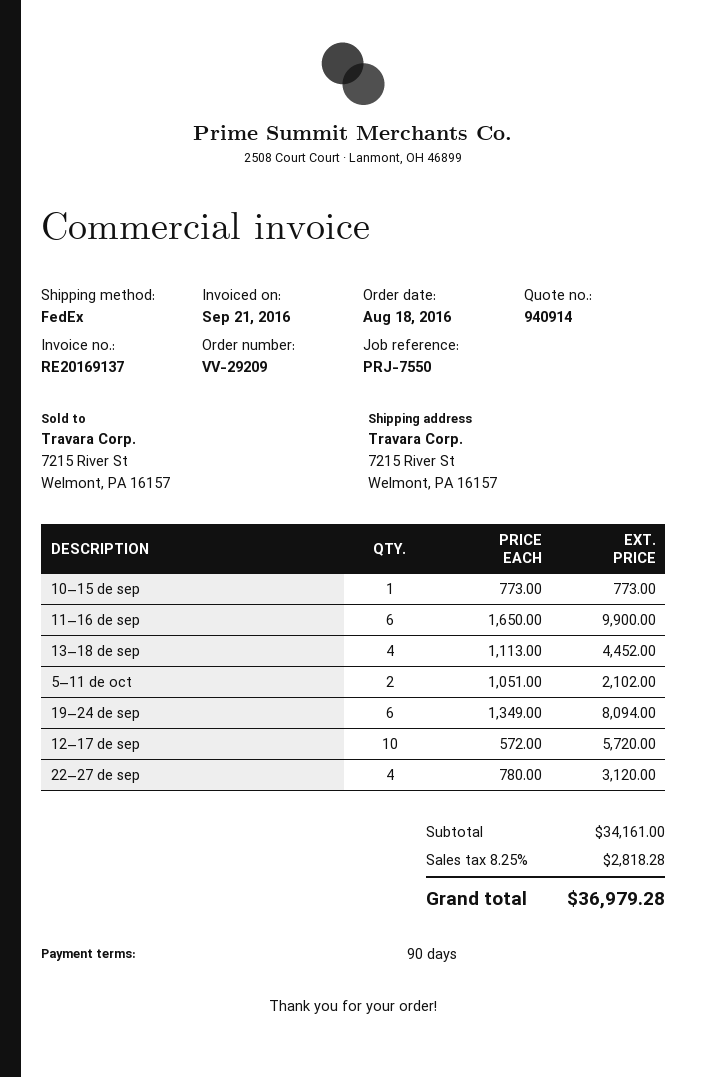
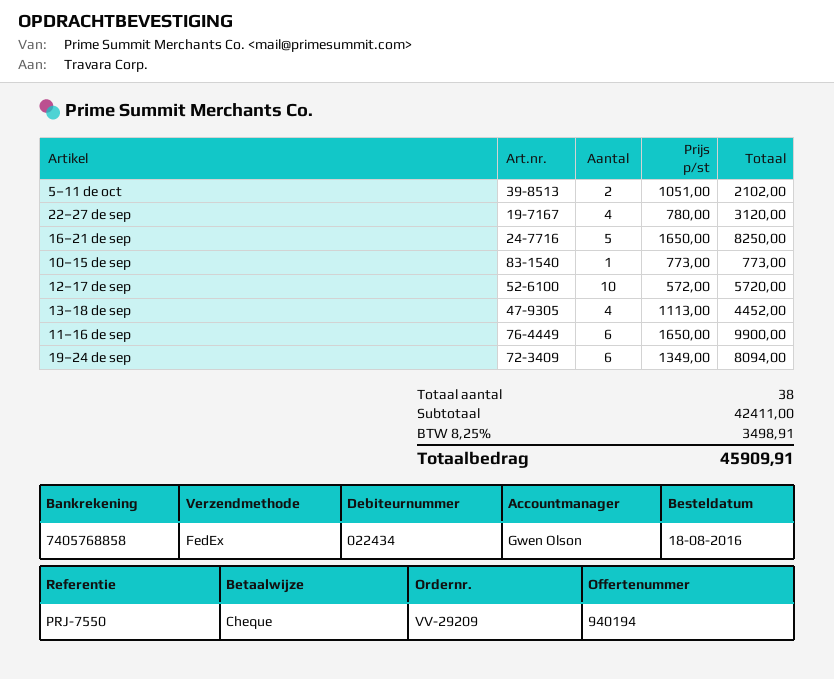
quote number: 940914 -> 940194
16–21 de sep: none -> 5 x 1650.00 = 8250.00
subtotal: 34161.00 -> 42411.00
tax: 8.25% = 2818.28 -> 8.25% = 3498.91
total: 36979.28 -> 45909.91

